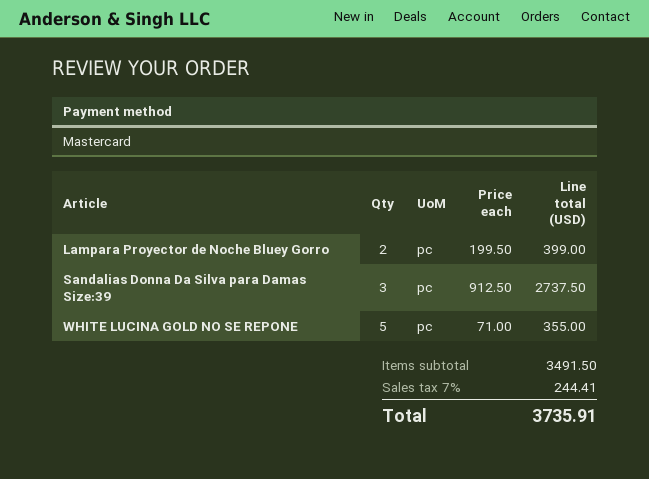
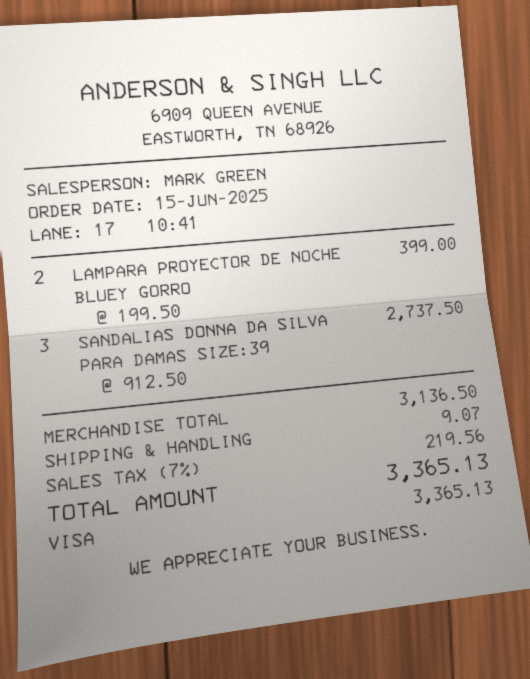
payment method: Mastercard -> Visa
WHITE LUCINA GOLD NO SE REPONE: 5 x 71.00 = 355.00 -> none
subtotal: 3491.50 -> 3136.50
shipping: none -> 9.07
tax: 7% = 244.41 -> 7% = 219.56
total: 3735.91 -> 3365.13

